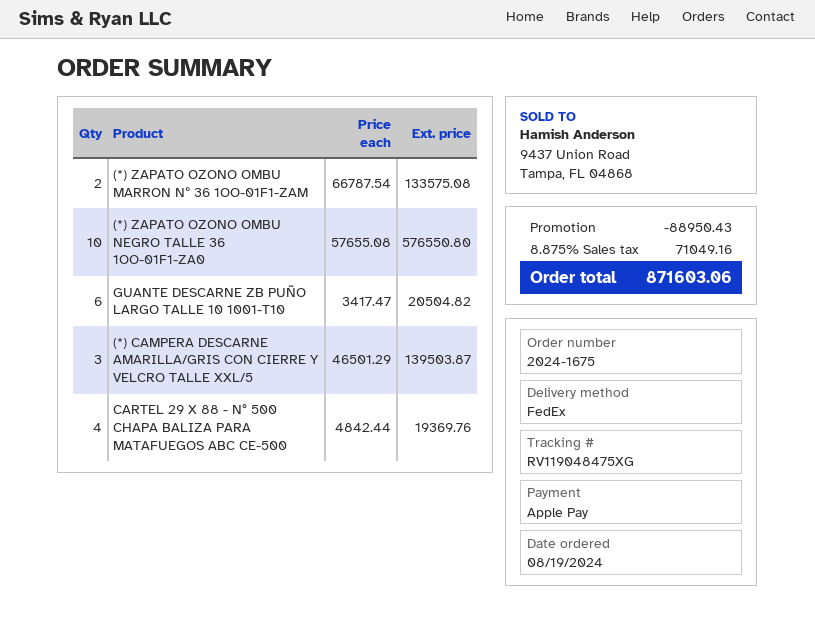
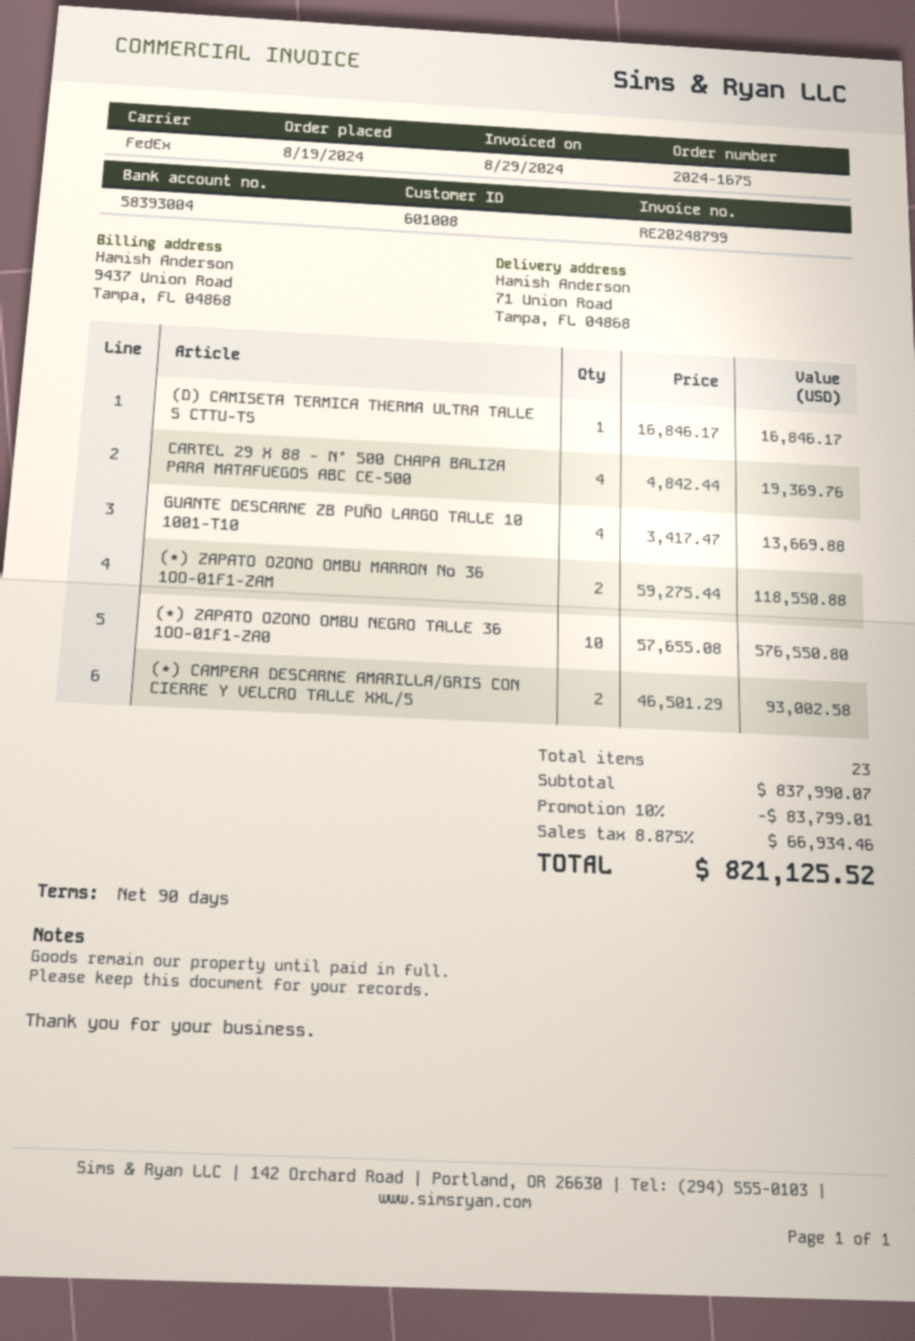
(*) ZAPATO OZONO OMBU MARRON Nº 36 1OO-01F1-ZAM: 2 x 66787.54 = 133575.08 -> 2 x 59275.44 = 118550.88
GUANTE DESCARNE ZB PUÑO LARGO TALLE 10 1001-T10: 6 x 3417.47 = 20504.82 -> 4 x 3417.47 = 13669.88
(*) CAMPERA DESCARNE AMARILLA/GRIS CON CIERRE Y VELCRO TALLE XXL/5: 3 x 46501.29 = 139503.87 -> 2 x 46501.29 = 93002.58
(D) CAMISETA TERMICA THERMA ULTRA TALLE S CTTU-TS: none -> 1 x 16846.17 = 16846.17
discount: 88950.43 -> 83799.01
tax: 8.875% = 71049.16 -> 8.875% = 66934.46
total: 871603.06 -> 821125.52

